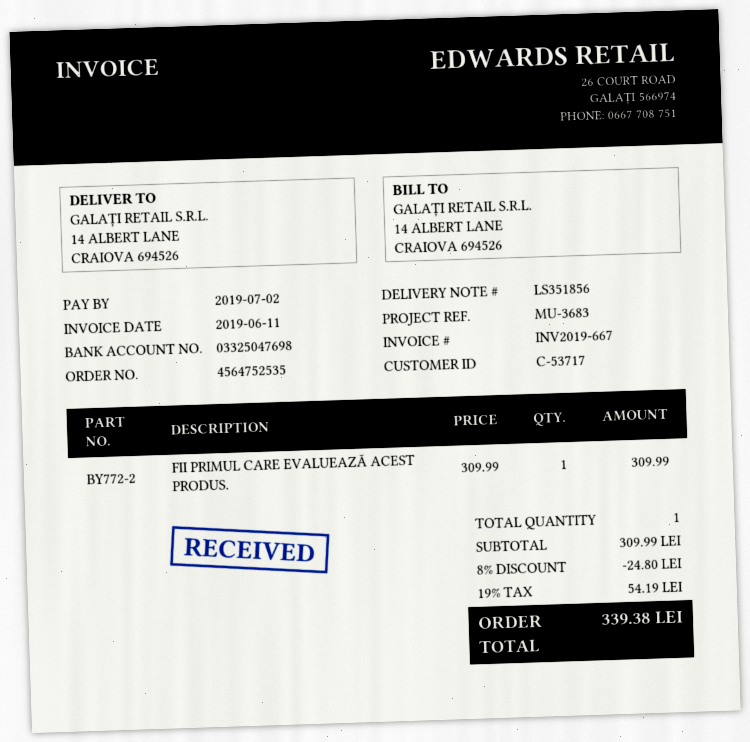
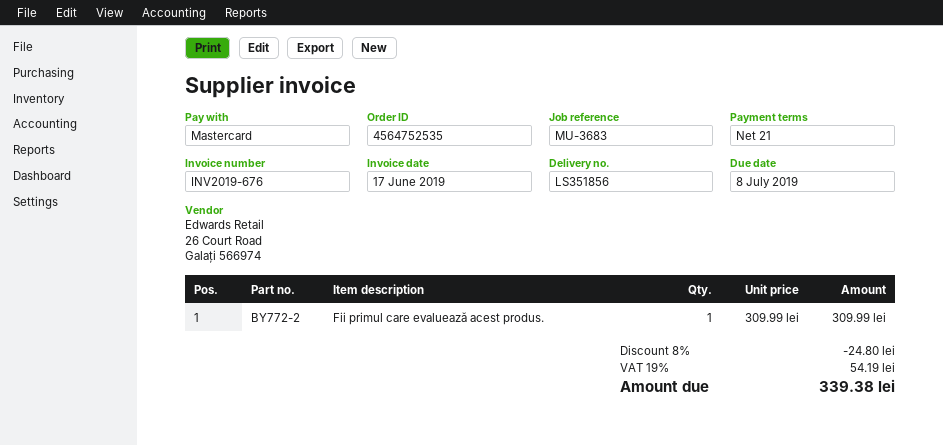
invoice number: INV2019-667 -> INV2019-676
invoice date: 2019-06-11 -> 2019-06-17
due date: 2019-07-02 -> 2019-07-08

